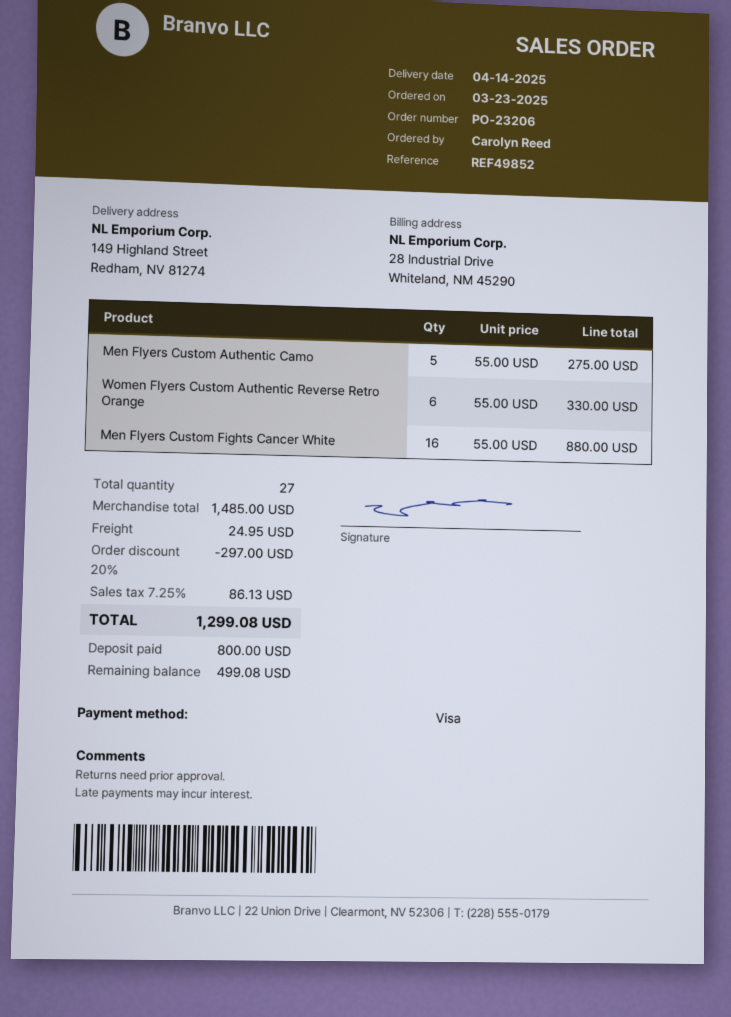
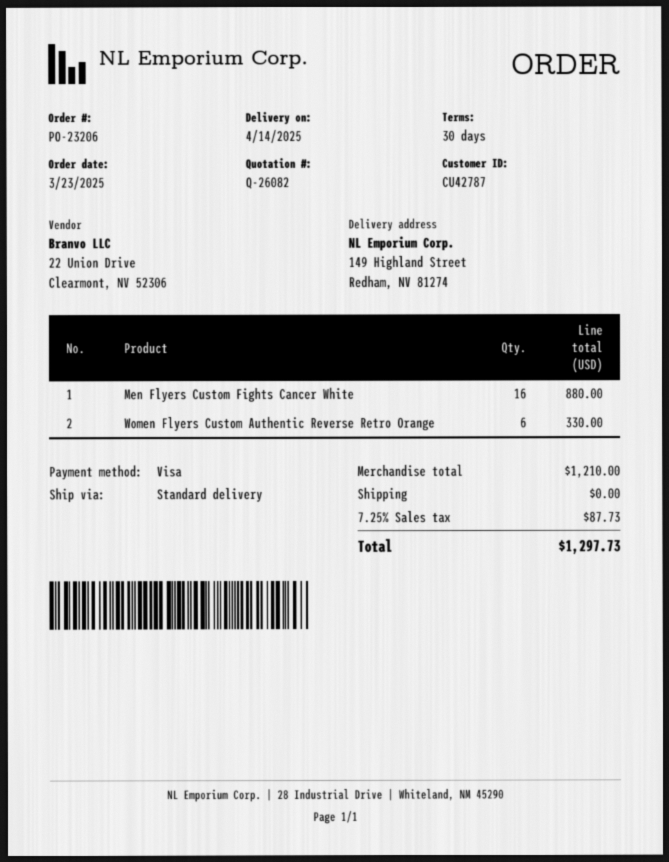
Men Flyers Custom Authentic Camo: 5 for 275.00 -> none
subtotal: 1485.00 -> 1210.00
discount: 20% = 297.00 -> none
shipping: 24.95 -> 0.00
tax: 7.25% = 86.13 -> 7.25% = 87.73
total: 1299.08 -> 1297.73

